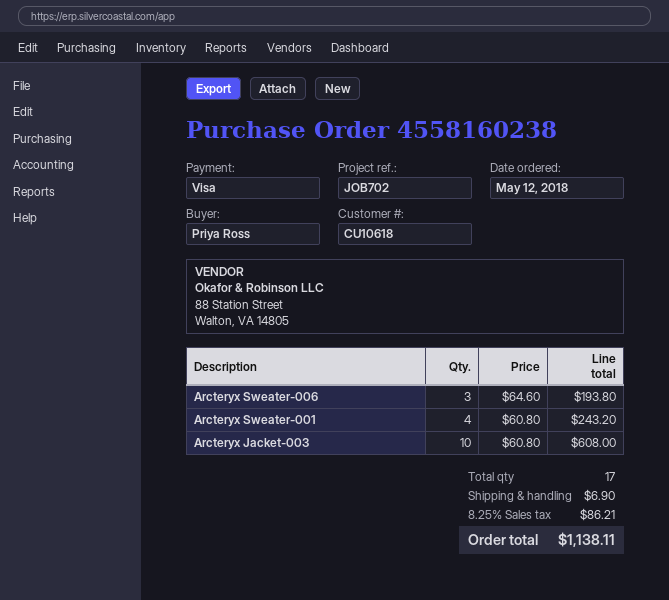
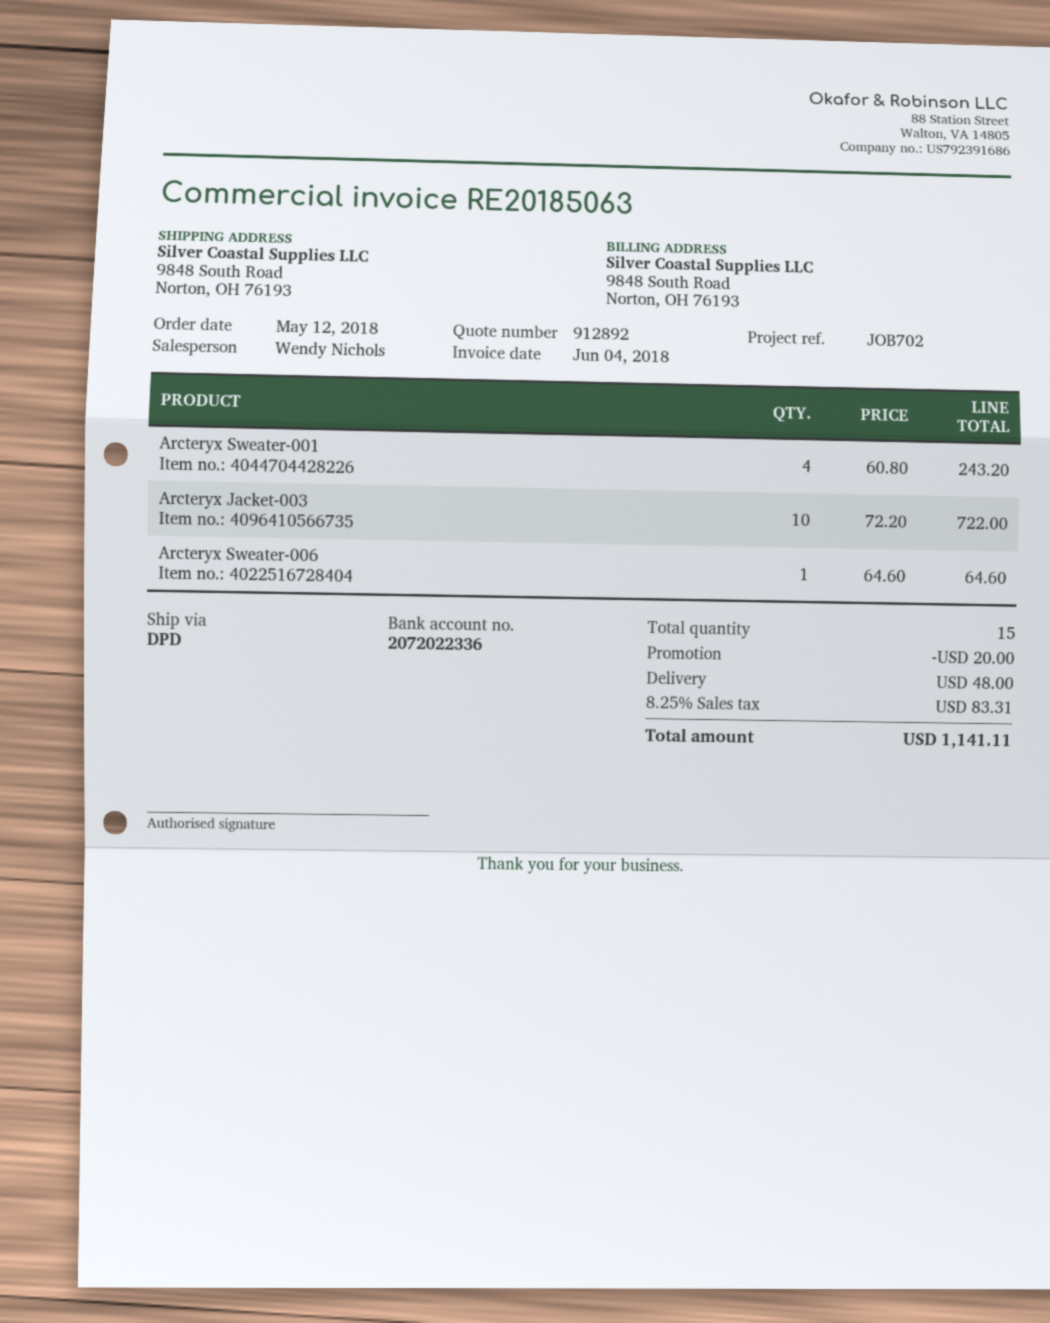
Arcteryx Sweater-006: 3 x 64.60 = 193.80 -> 1 x 64.60 = 64.60
Arcteryx Jacket-003: 10 x 60.80 = 608.00 -> 10 x 72.20 = 722.00
total quantity: 17 -> 15
discount: none -> 20.00
shipping: 6.90 -> 48.00
tax: 8.25% = 86.21 -> 8.25% = 83.31
total: 1138.11 -> 1141.11

